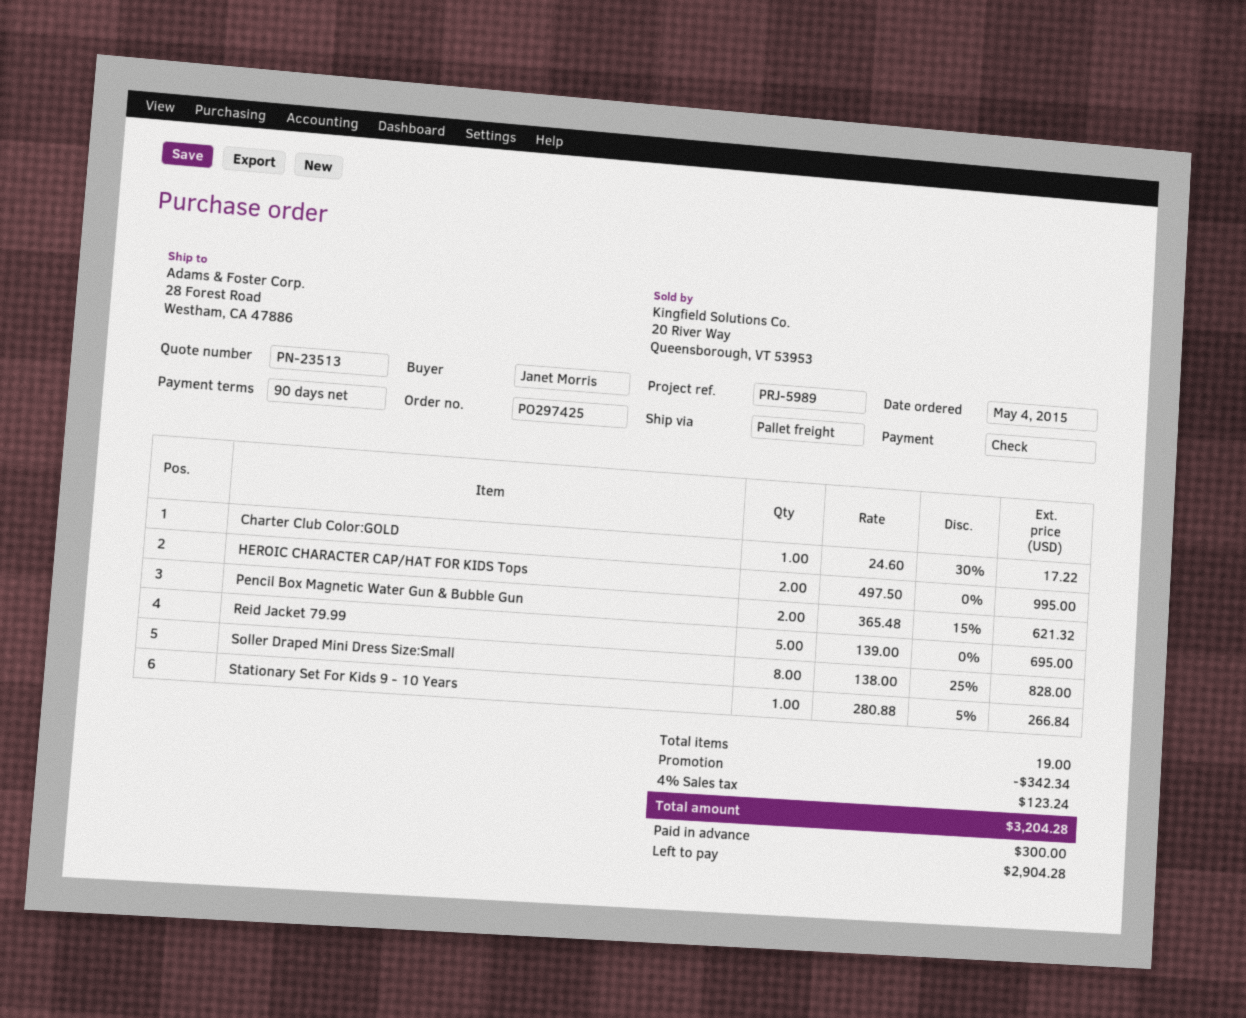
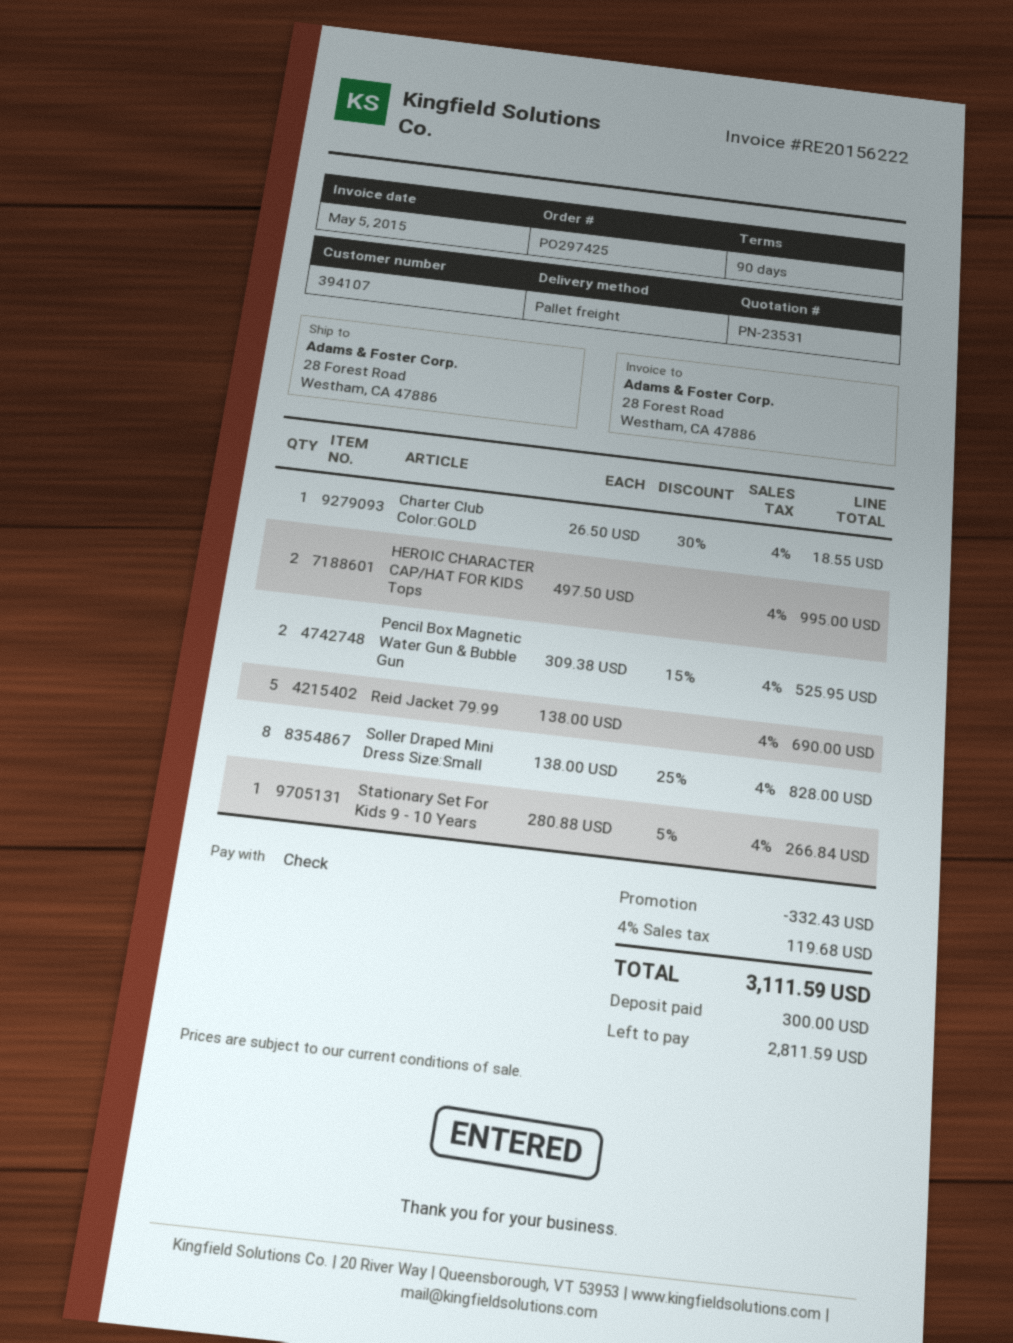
quote number: PN-23513 -> PN-23531
Charter Club Color:GOLD: 1 x 24.60 - 30% = 17.22 -> 1 x 26.50 - 30% = 18.55
Pencil Box Magnetic Water Gun & Bubble Gun: 2 x 365.48 - 15% = 621.32 -> 2 x 309.38 - 15% = 525.95
Reid Jacket 79.99: 5 x 139.00 = 695.00 -> 5 x 138.00 = 690.00
discount: 342.34 -> 332.43
tax: 4% = 123.24 -> 4% = 119.68
total: 3204.28 -> 3111.59
balance: 2904.28 -> 2811.59

